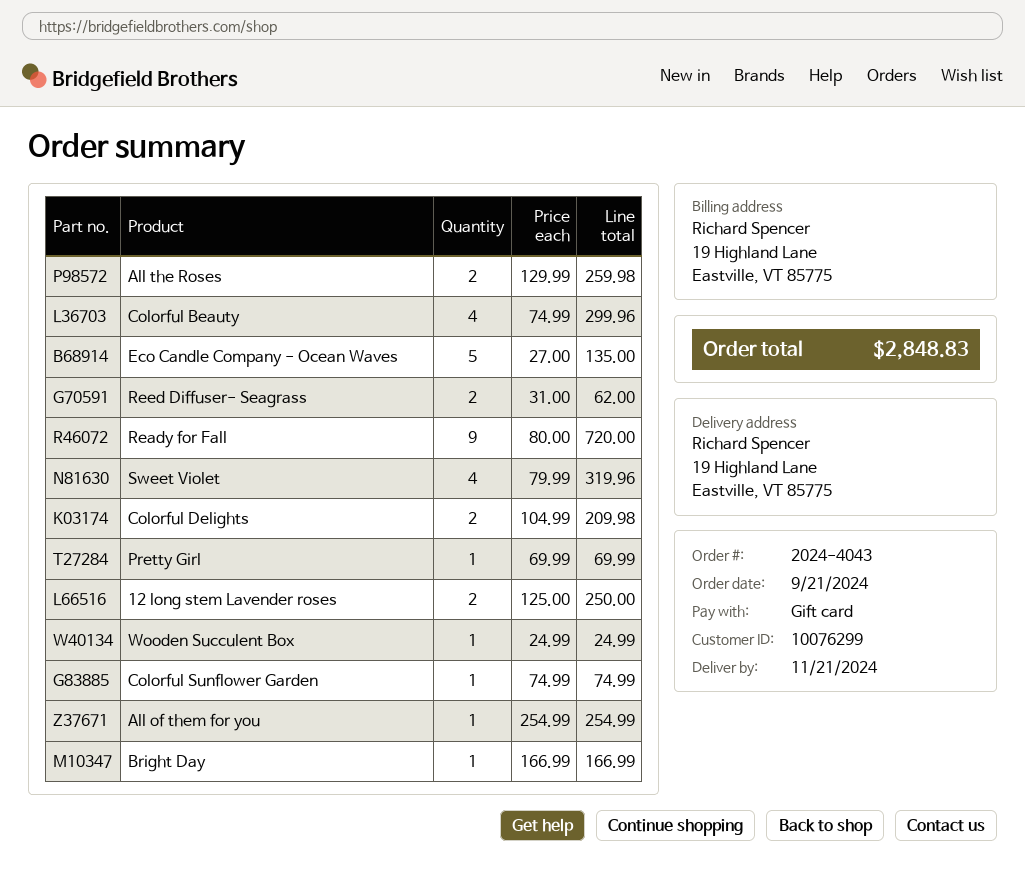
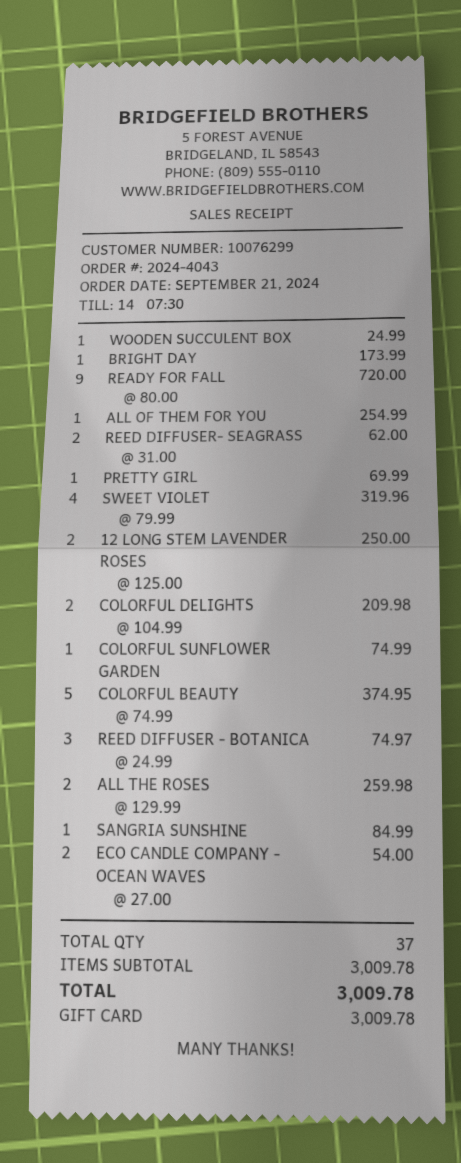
Colorful Beauty: 4 x 74.99 = 299.96 -> 5 x 74.99 = 374.95
Eco Candle Company - Ocean Waves: 5 x 27.00 = 135.00 -> 2 x 27.00 = 54.00
Bright Day: 1 x 166.99 = 166.99 -> 1 x 173.99 = 173.99
REED DIFFUSER - BOTANICA: none -> 3 x 24.99 = 74.97
SANGRIA SUNSHINE: none -> 1 x 84.99 = 84.99
total: 2848.83 -> 3009.78

